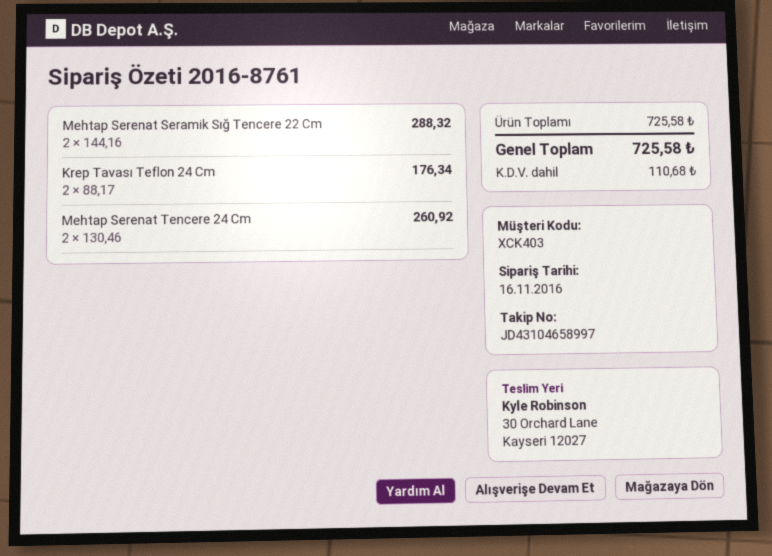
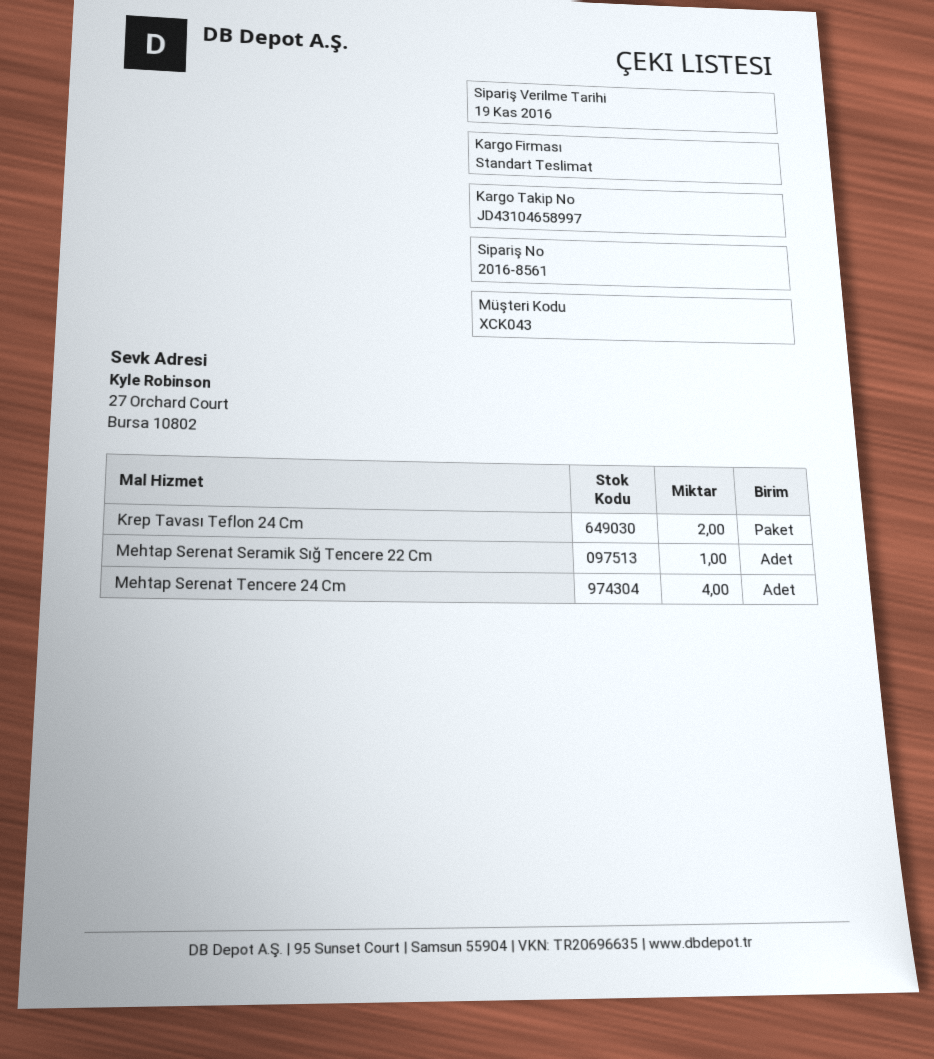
order number: 2016-8761 -> 2016-8561
order date: 2016-11-16 -> 2016-11-19
customer number: XCK403 -> XCK043
ship to: 30 Orchard Lane, Kayseri 12027 -> 27 Orchard Court, Bursa 10802
Mehtap Serenat Seramik Sığ Tencere 22 Cm: 2 -> 1
Mehtap Serenat Tencere 24 Cm: 2 -> 4

